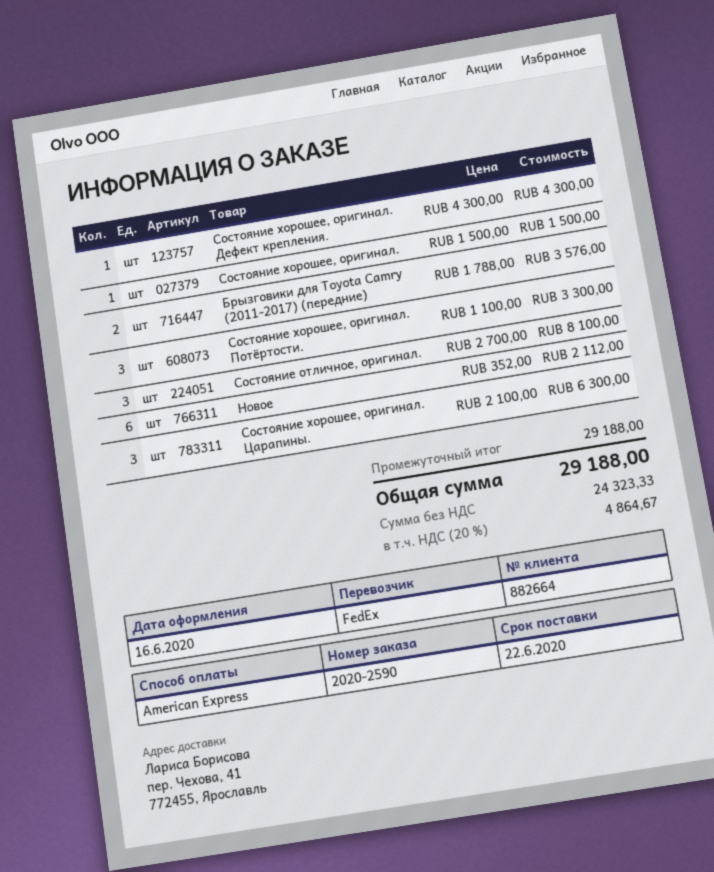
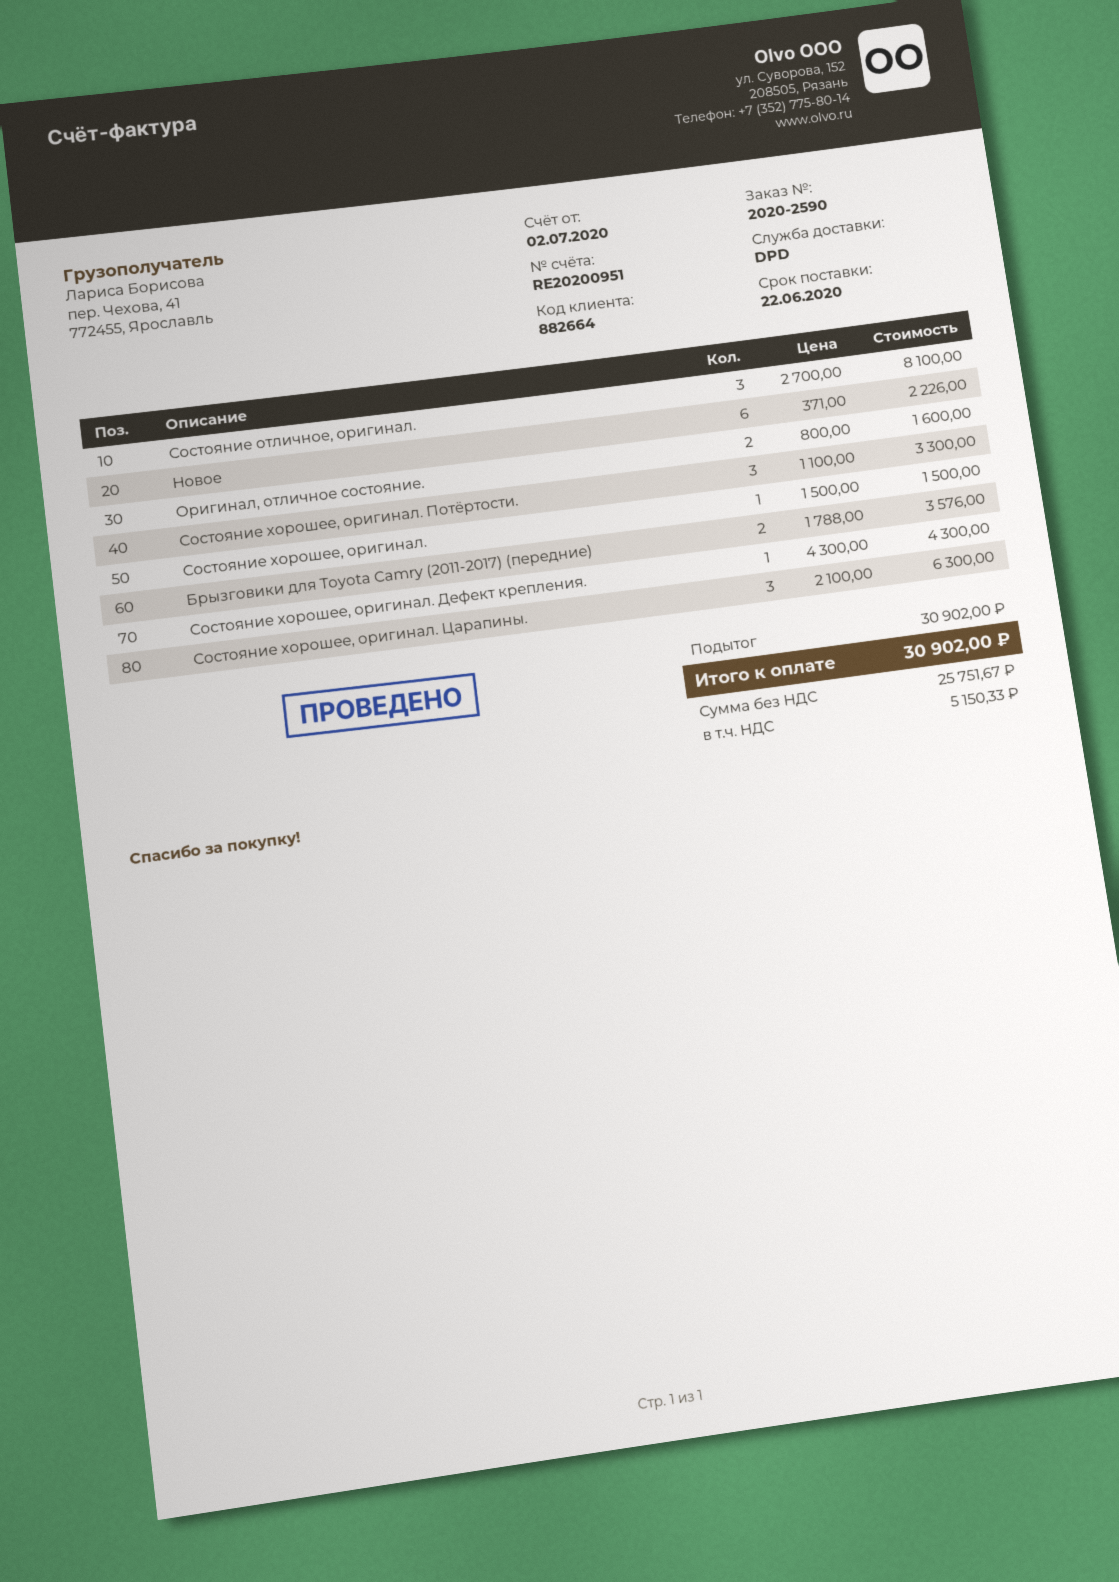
shipping method: FedEx -> DPD
Новое: 6 x 352.00 = 2112.00 -> 6 x 371.00 = 2226.00
Оригинал, отличное состояние.: none -> 2 x 800.00 = 1600.00
subtotal: 29188.00 -> 30902.00
net: 24323.33 -> 25751.67
tax: 4864.67 -> 5150.33
total: 29188.00 -> 30902.00

